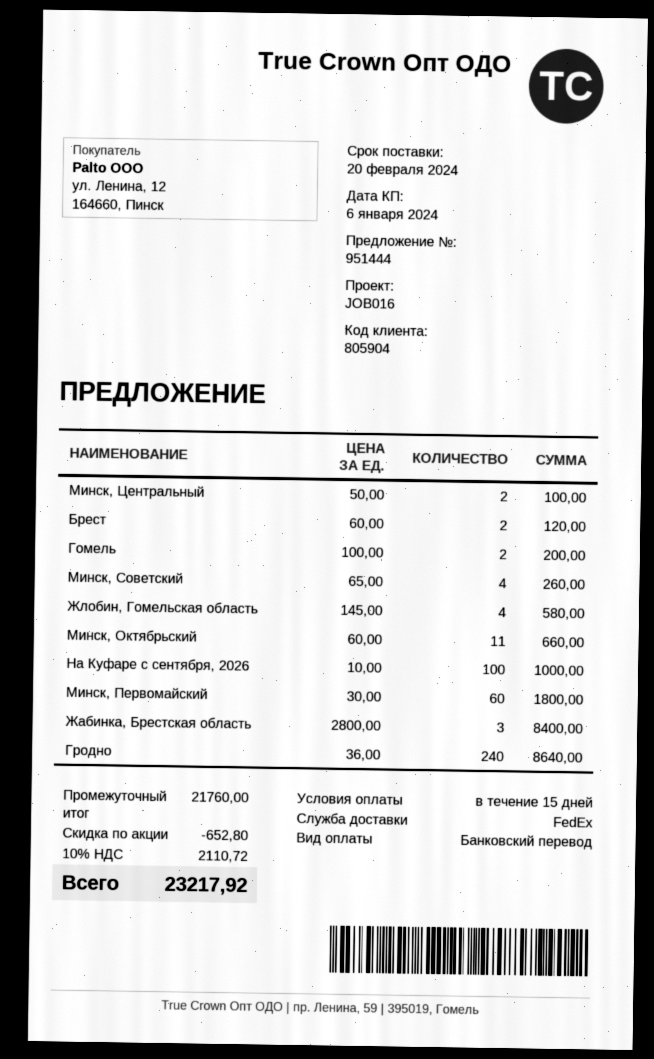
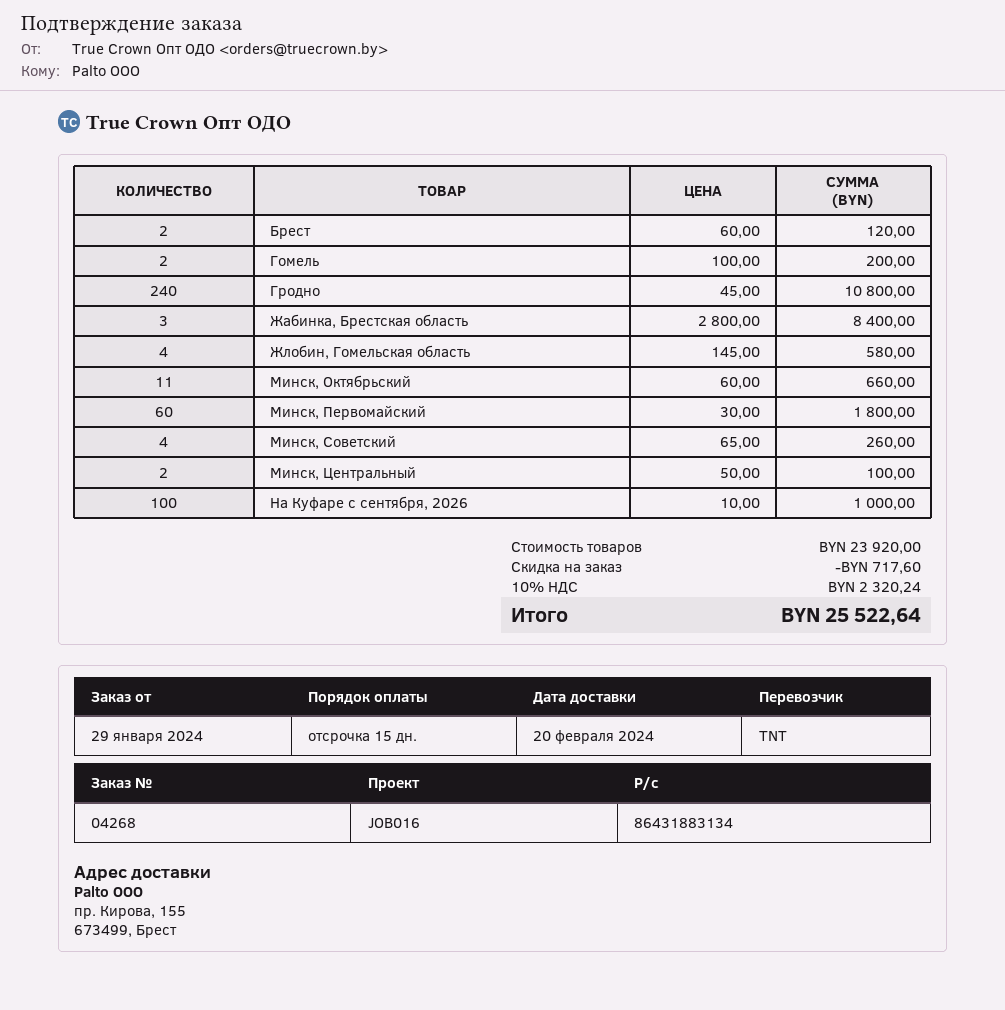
shipping method: FedEx -> TNT
Гродно: 240 x 36.00 = 8640.00 -> 240 x 45.00 = 10800.00
subtotal: 21760.00 -> 23920.00
discount: 652.80 -> 717.60
tax: 10% = 2110.72 -> 10% = 2320.24
total: 23217.92 -> 25522.64

